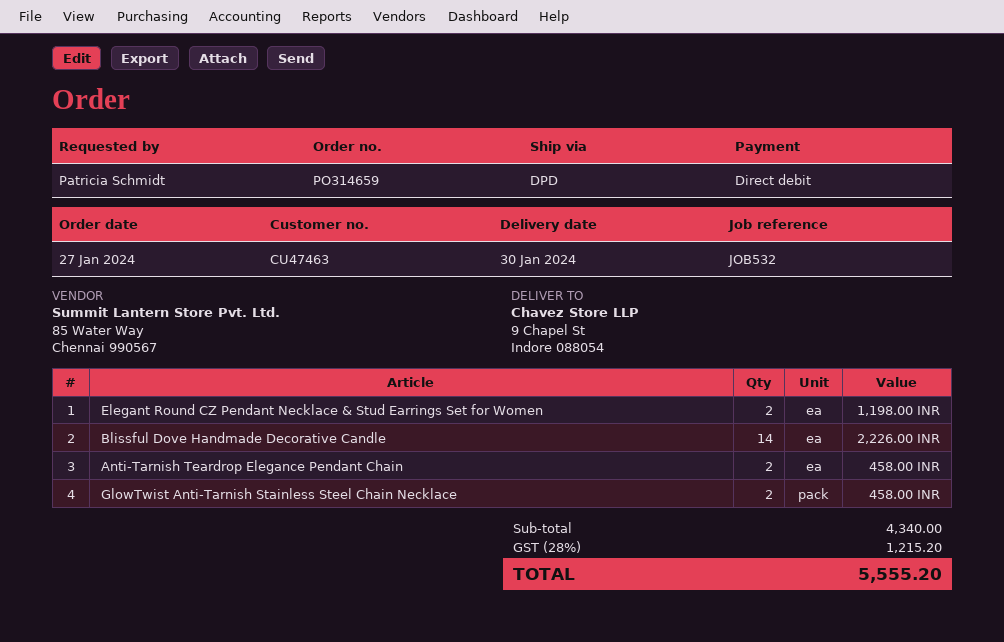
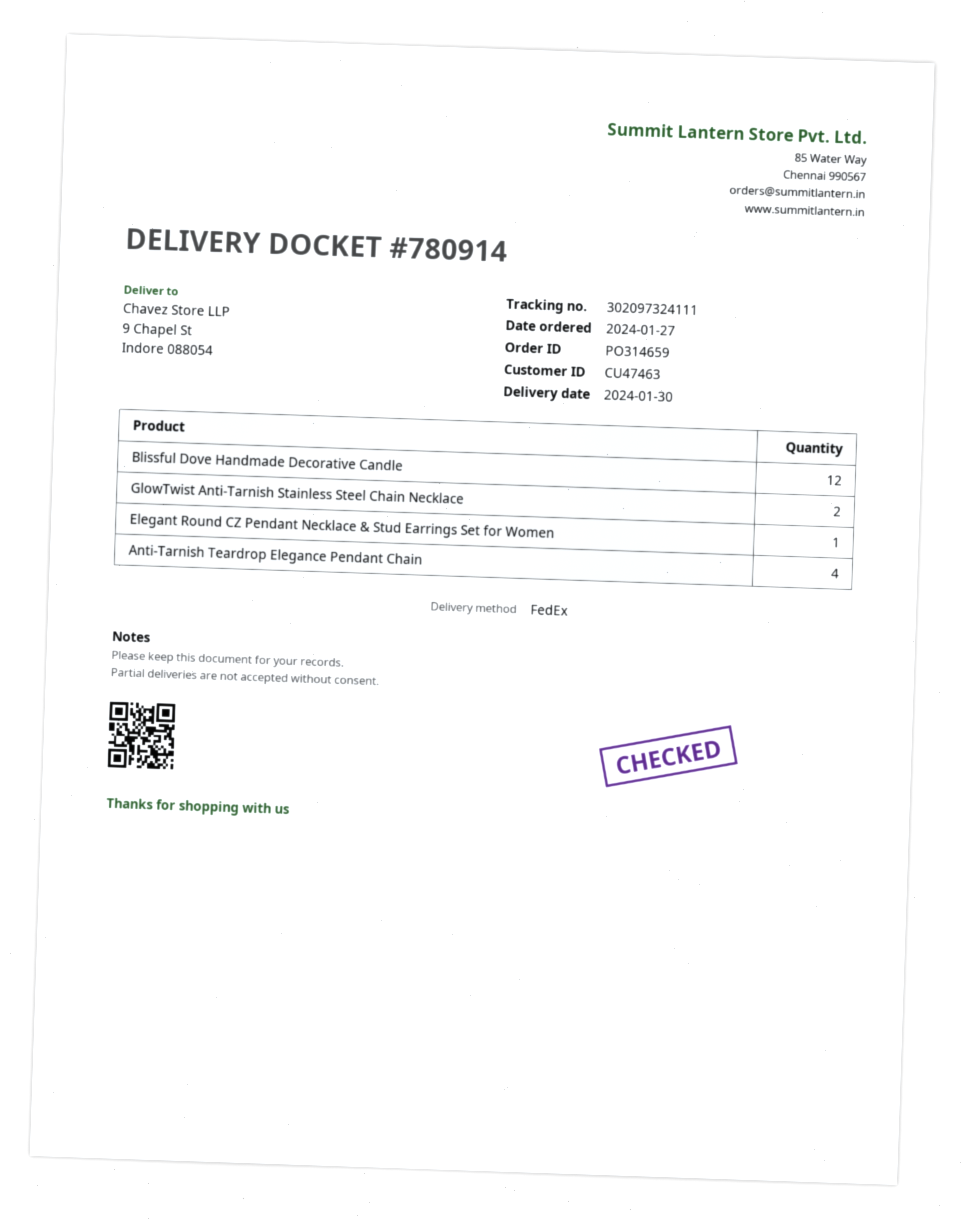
shipping method: DPD -> FedEx
Elegant Round CZ Pendant Necklace & Stud Earrings Set for Women: 2 -> 1
Blissful Dove Handmade Decorative Candle: 14 -> 12
Anti-Tarnish Teardrop Elegance Pendant Chain: 2 -> 4

